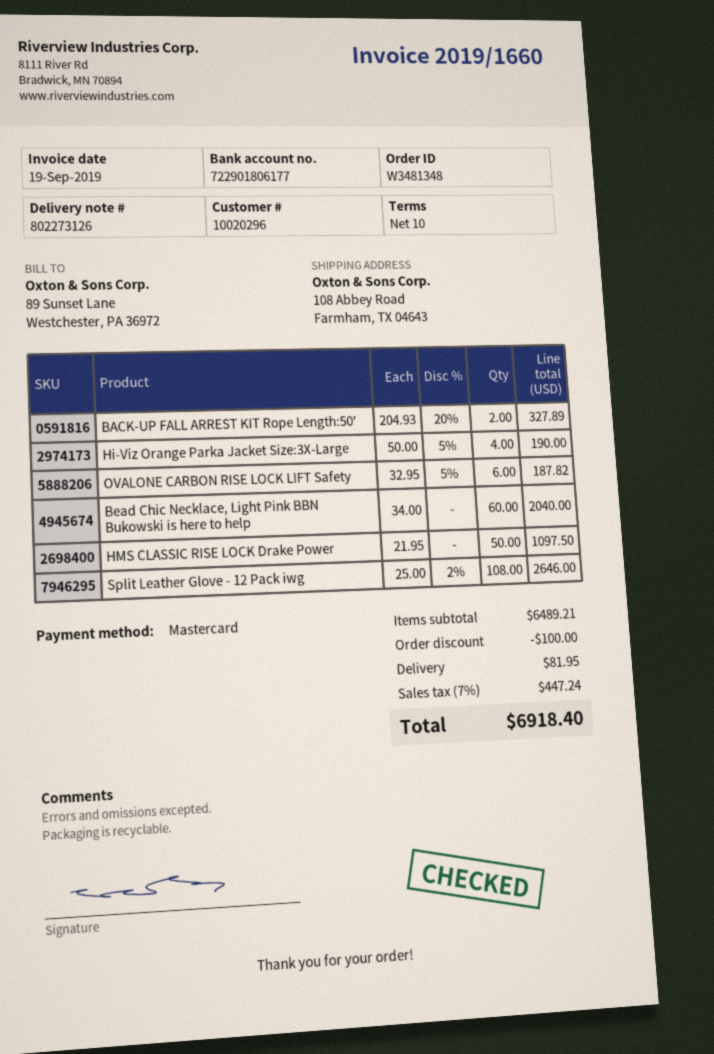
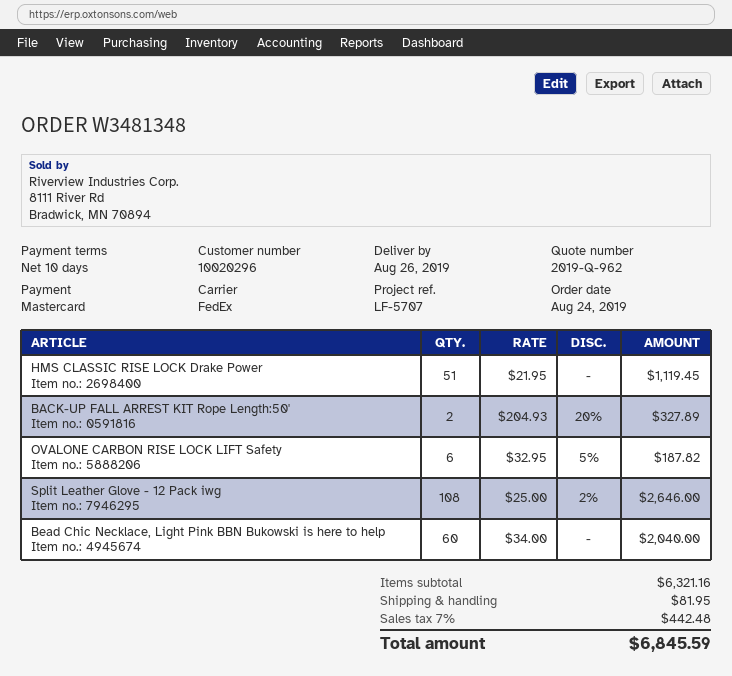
Hi-Viz Orange Parka Jacket Size:3X-Large: 4 x 50.00 - 5% = 190.00 -> none
HMS CLASSIC RISE LOCK Drake Power: 50 x 21.95 = 1097.50 -> 51 x 21.95 = 1119.45
subtotal: 6489.21 -> 6321.16
discount: 100.00 -> none
tax: 7% = 447.24 -> 7% = 442.48
total: 6918.40 -> 6845.59

